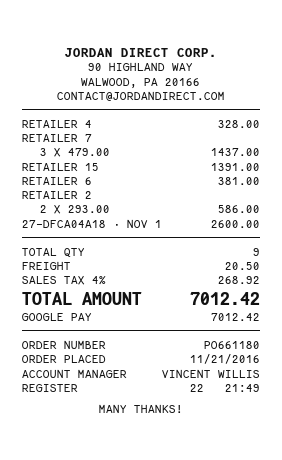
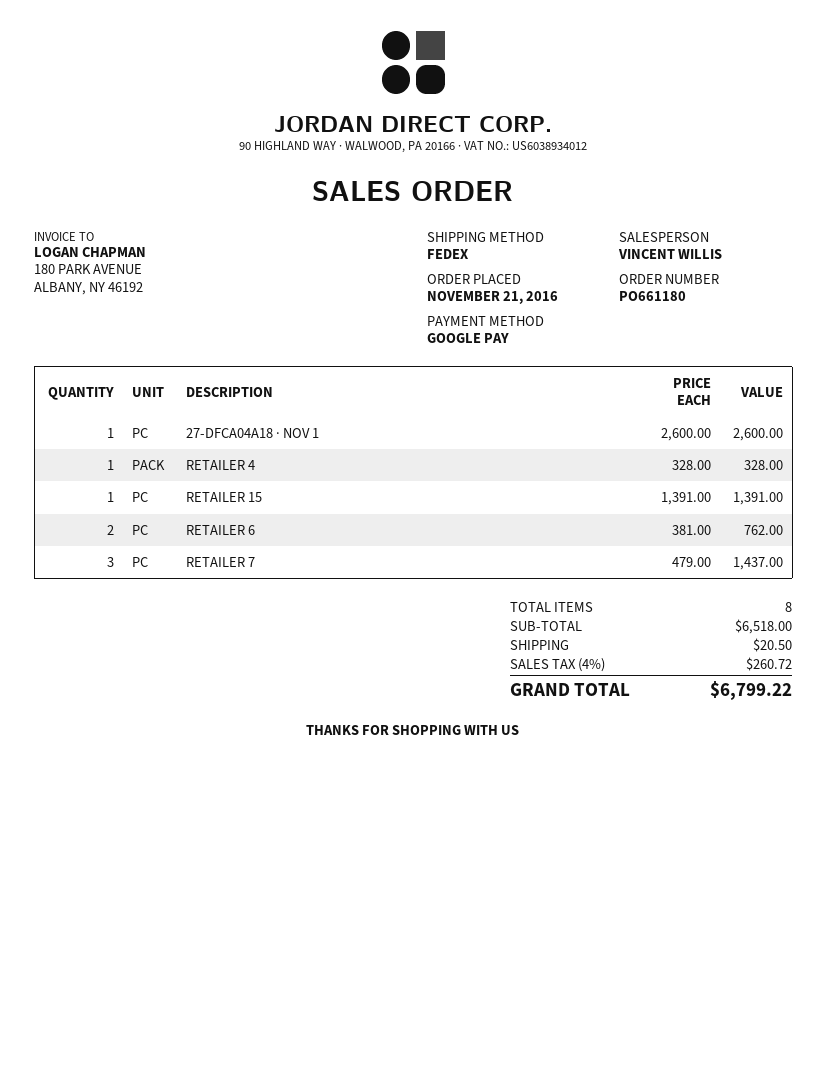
RETAILER 6: 1 x 381.00 = 381.00 -> 2 x 381.00 = 762.00
RETAILER 2: 2 x 293.00 = 586.00 -> none
total quantity: 9 -> 8
tax: 4% = 268.92 -> 4% = 260.72
total: 7012.42 -> 6799.22

